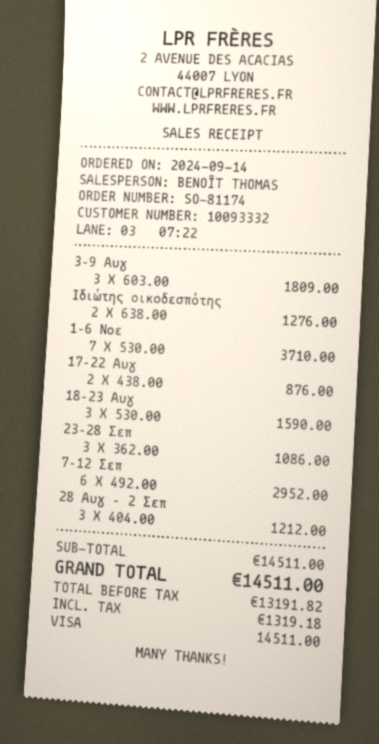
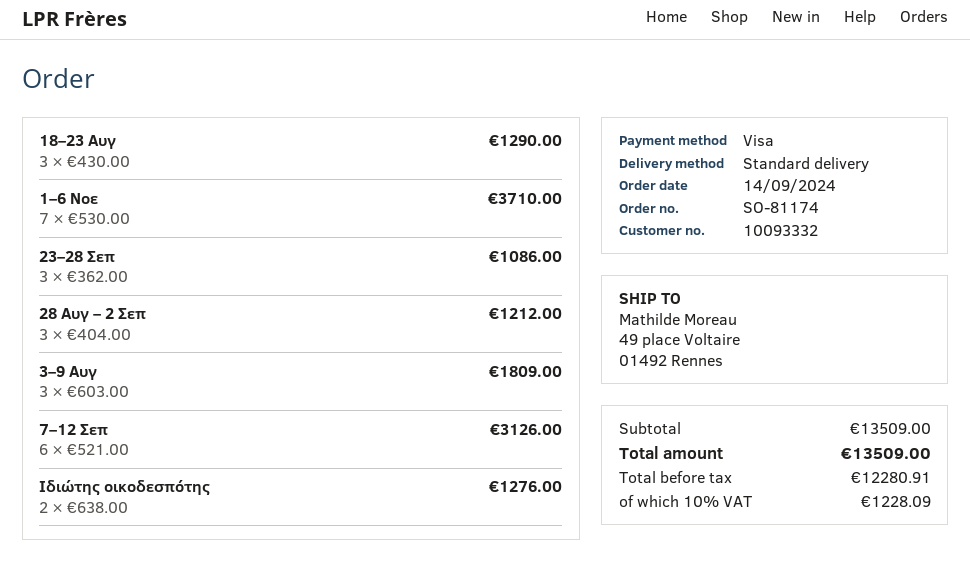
17–22 Αυγ: 2 x 438.00 = 876.00 -> none
18–23 Αυγ: 3 x 530.00 = 1590.00 -> 3 x 430.00 = 1290.00
7–12 Σεπ: 6 x 492.00 = 2952.00 -> 6 x 521.00 = 3126.00
subtotal: 14511.00 -> 13509.00
net: 13191.82 -> 12280.91
tax: 1319.18 -> 1228.09
total: 14511.00 -> 13509.00

